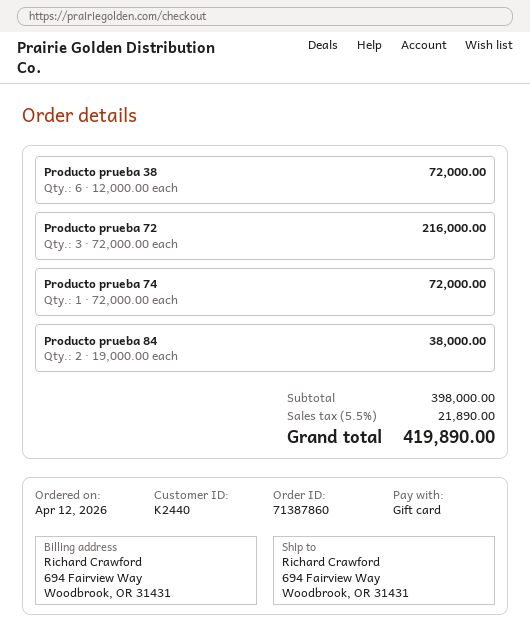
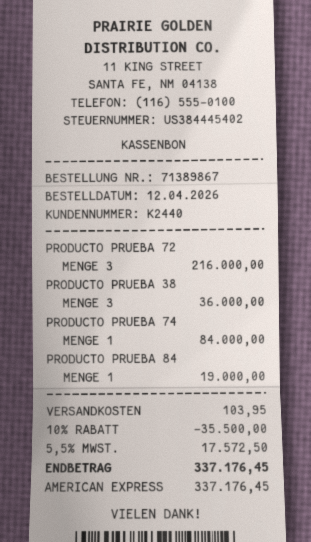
order number: 71387860 -> 71389867
payment method: gift card -> American Express
Producto prueba 38: 6 for 72000.00 -> 3 for 36000.00
Producto prueba 74: 1 for 72000.00 -> 1 for 84000.00
Producto prueba 84: 2 for 38000.00 -> 1 for 19000.00
discount: none -> 10% = 35500.00
shipping: none -> 103.95
tax: 5.5% = 21890.00 -> 5.5% = 17572.50
total: 419890.00 -> 337176.45

